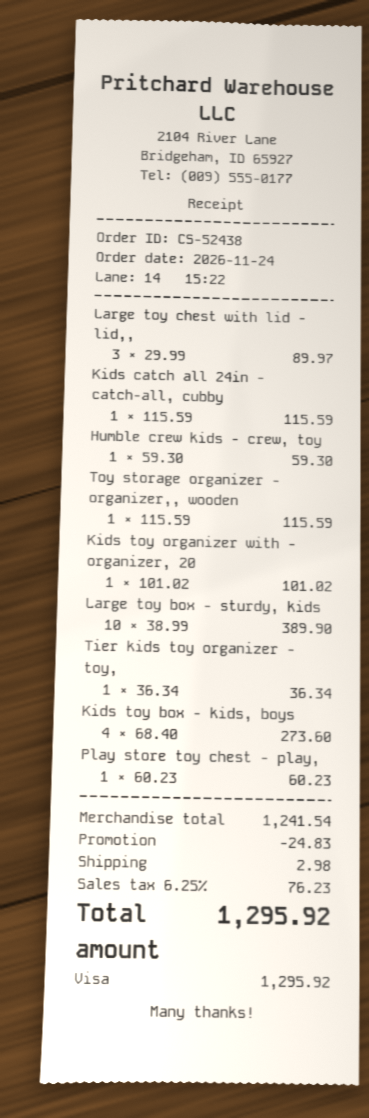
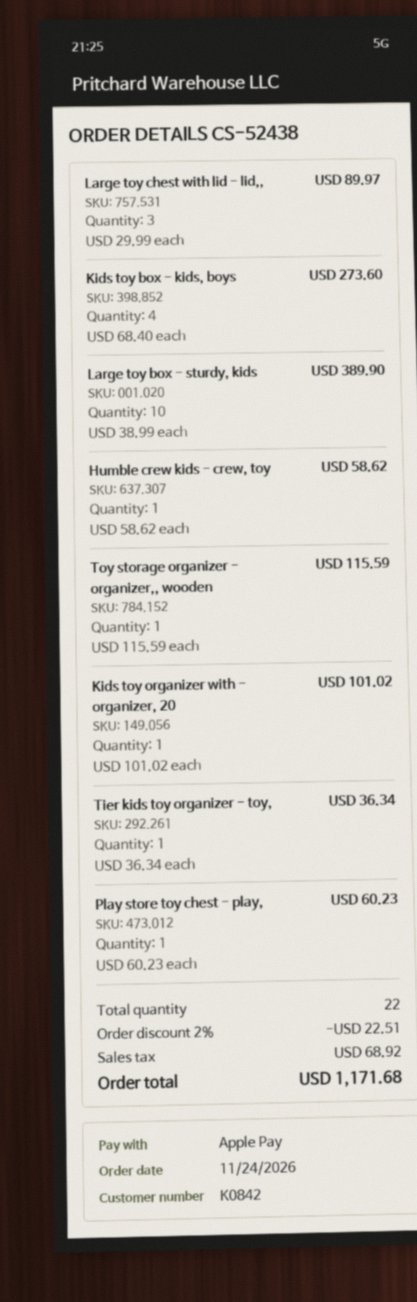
payment method: Visa -> Apple Pay
Kids catch all 24in - catch-all, cubby: 1 x 115.59 = 115.59 -> none
Humble crew kids - crew, toy: 1 x 59.30 = 59.30 -> 1 x 58.62 = 58.62
discount: 24.83 -> 22.51
shipping: 2.98 -> none
tax: 76.23 -> 68.92
total: 1295.92 -> 1171.68

